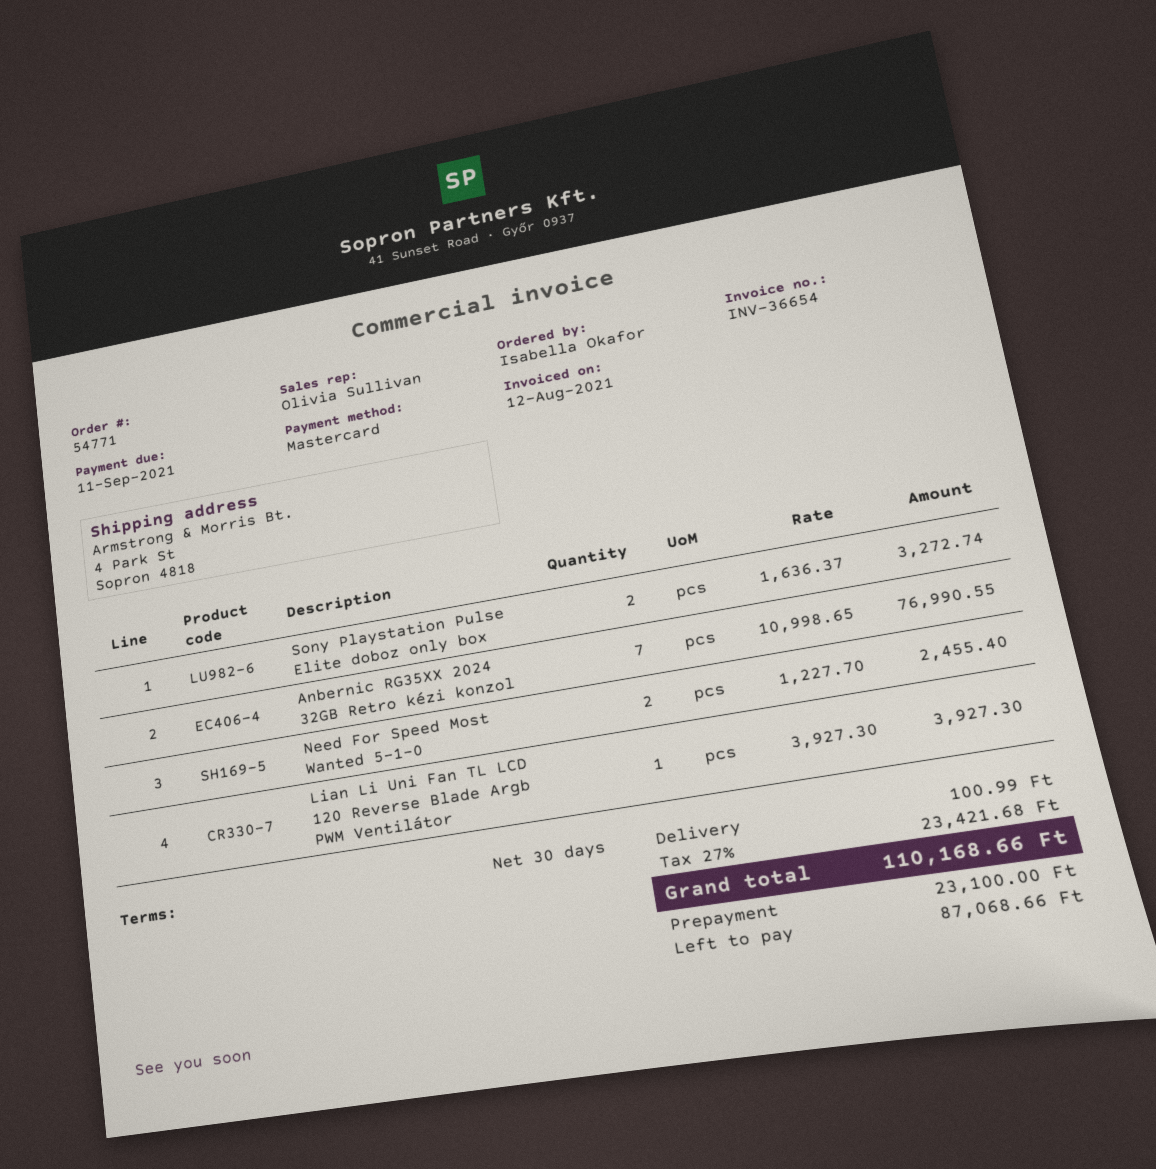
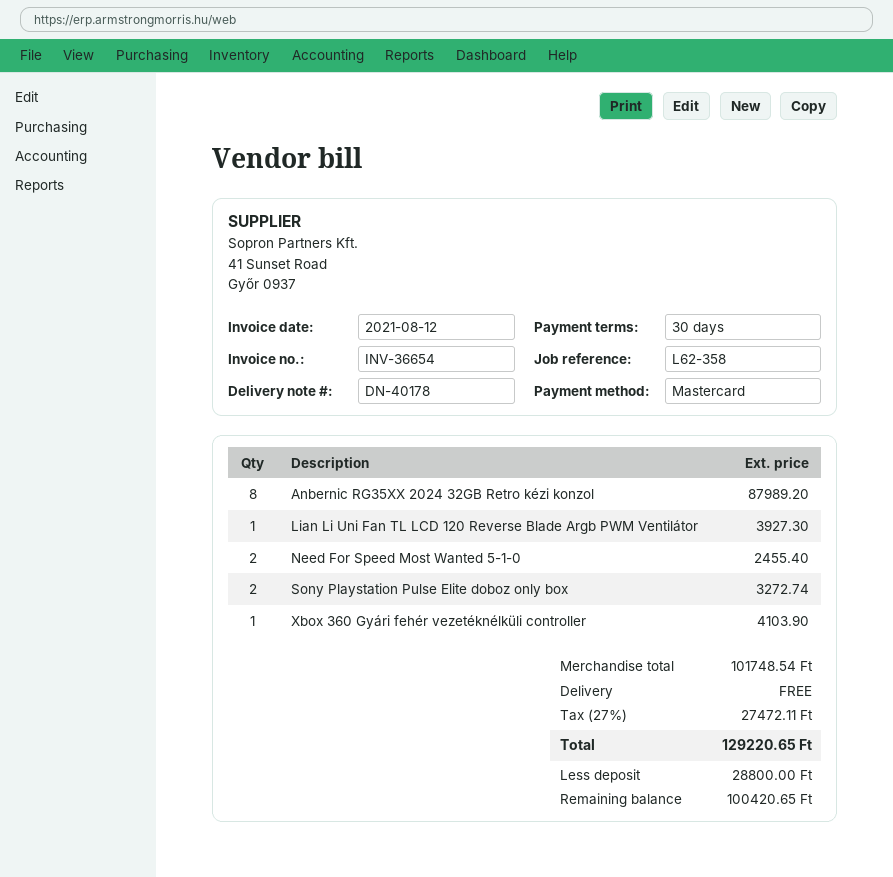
Anbernic RG35XX 2024 32GB Retro kézi konzol: 7 for 76990.55 -> 8 for 87989.20
Xbox 360 Gyári fehér vezetéknélküli controller: none -> 1 for 4103.90
shipping: 100.99 -> 0.00
tax: 27% = 23421.68 -> 27% = 27472.11
total: 110168.66 -> 129220.65
deposit: 23100.00 -> 28800.00
balance: 87068.66 -> 100420.65

